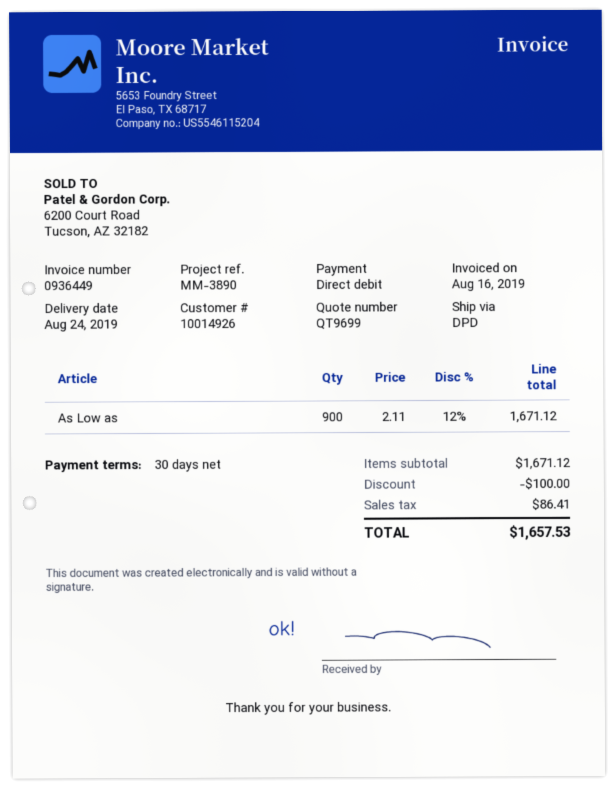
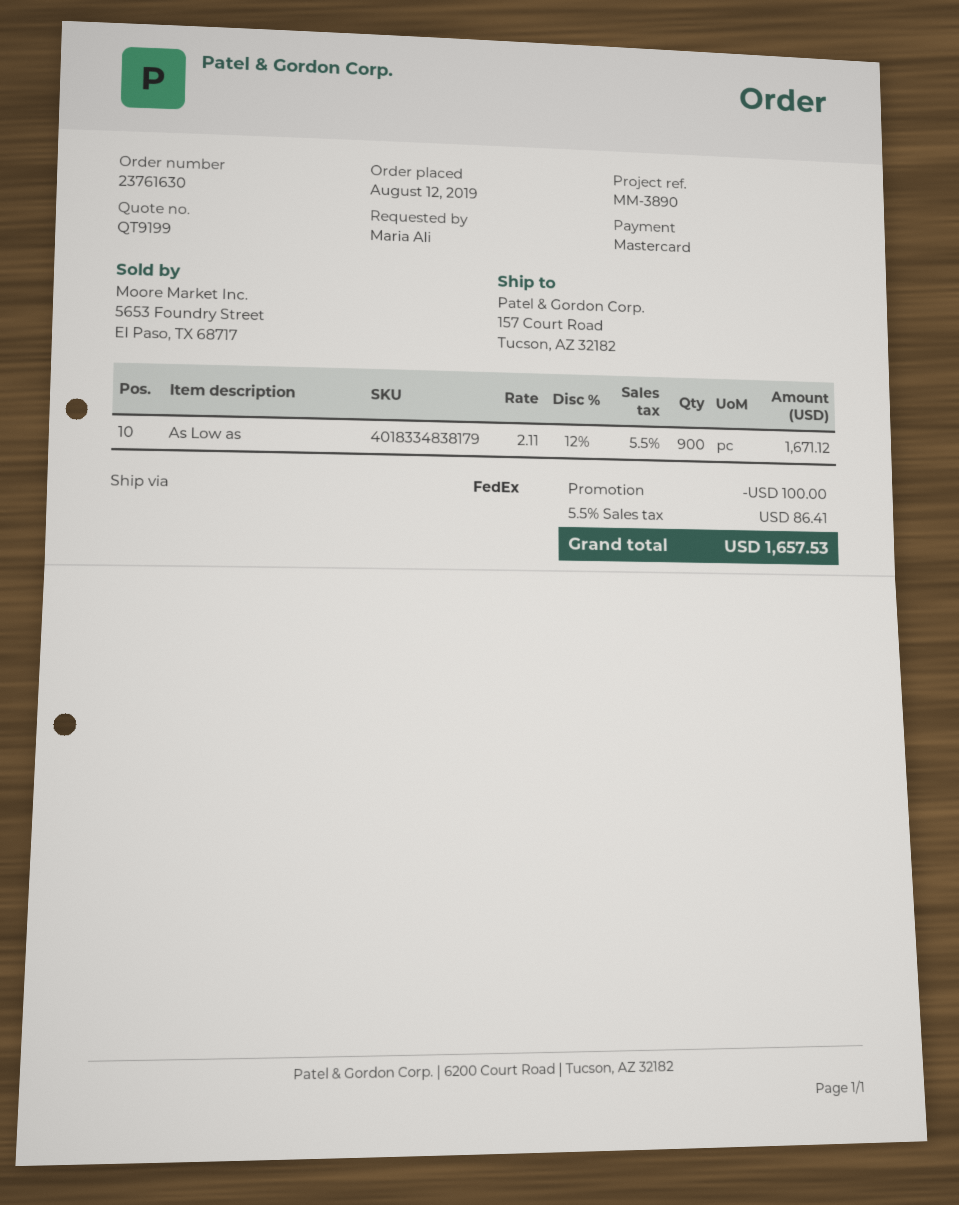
quote number: QT9699 -> QT9199
payment method: direct debit -> Mastercard
shipping method: DPD -> FedEx

